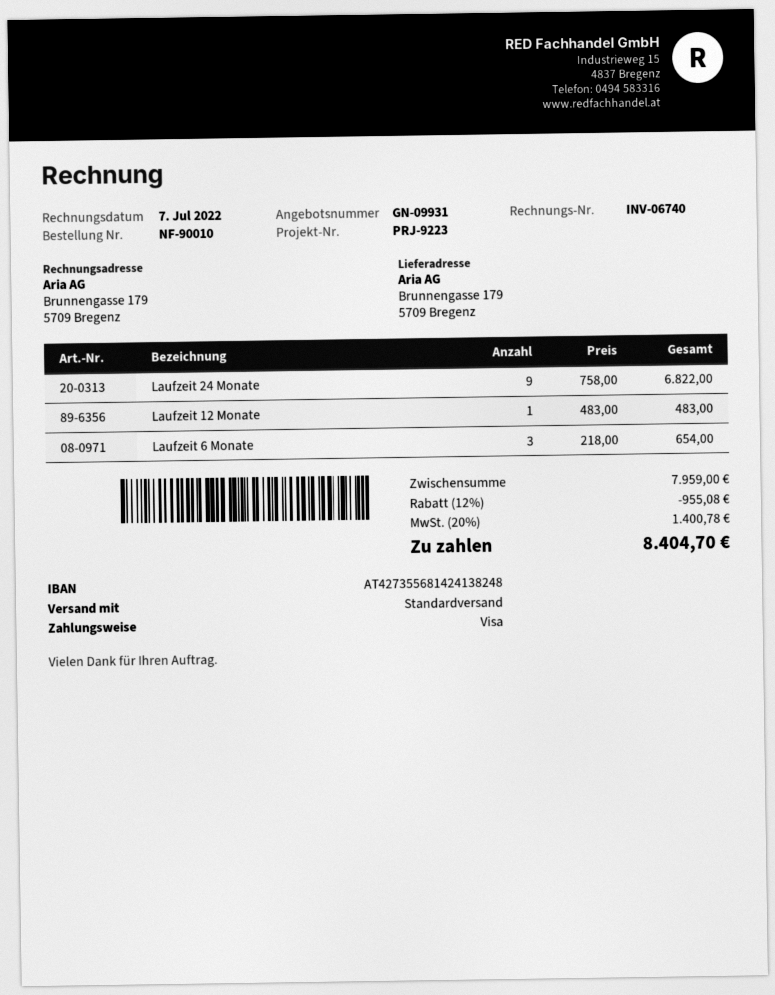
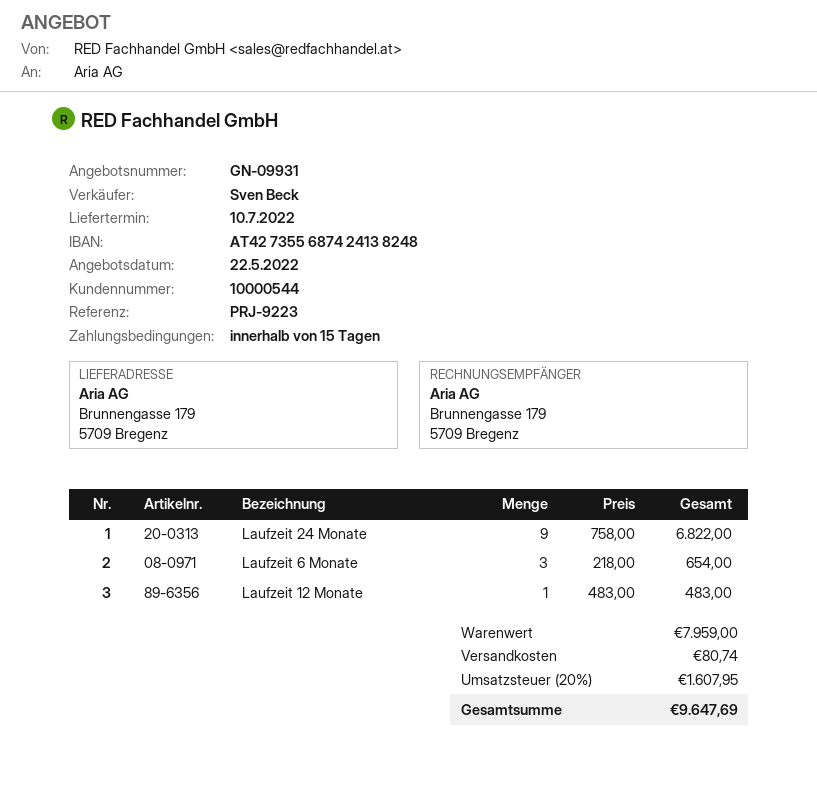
bank account: AT427355681424138248 -> AT427355687424138248
discount: 12% = 955.08 -> none
shipping: none -> 80.74
tax: 20% = 1400.78 -> 20% = 1607.95
total: 8404.70 -> 9647.69

